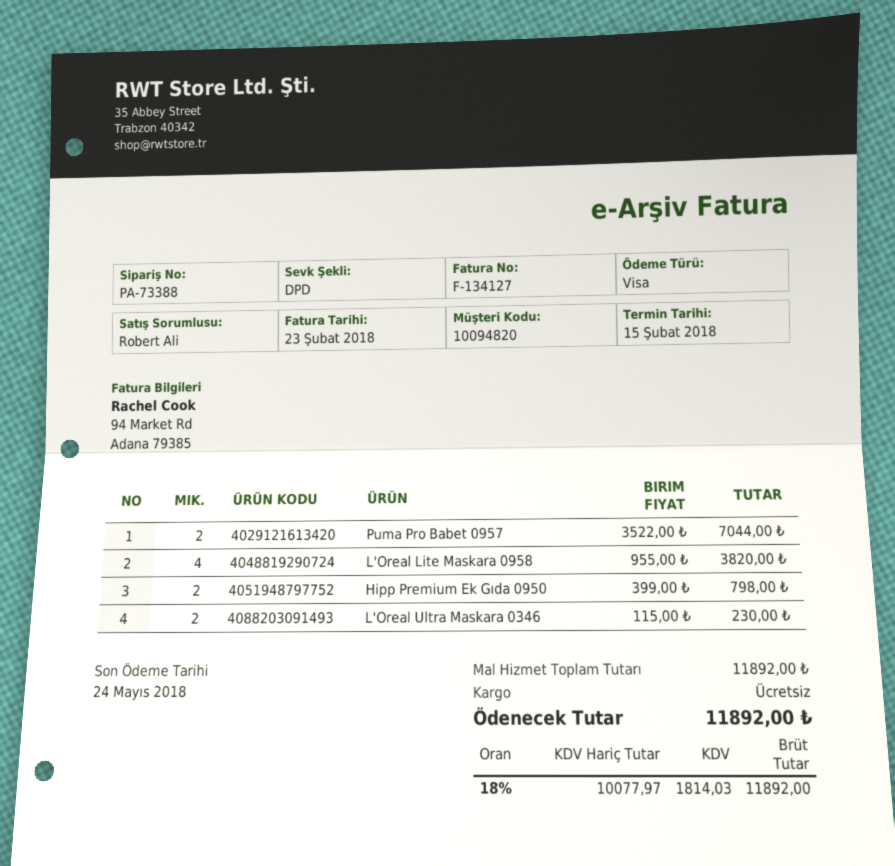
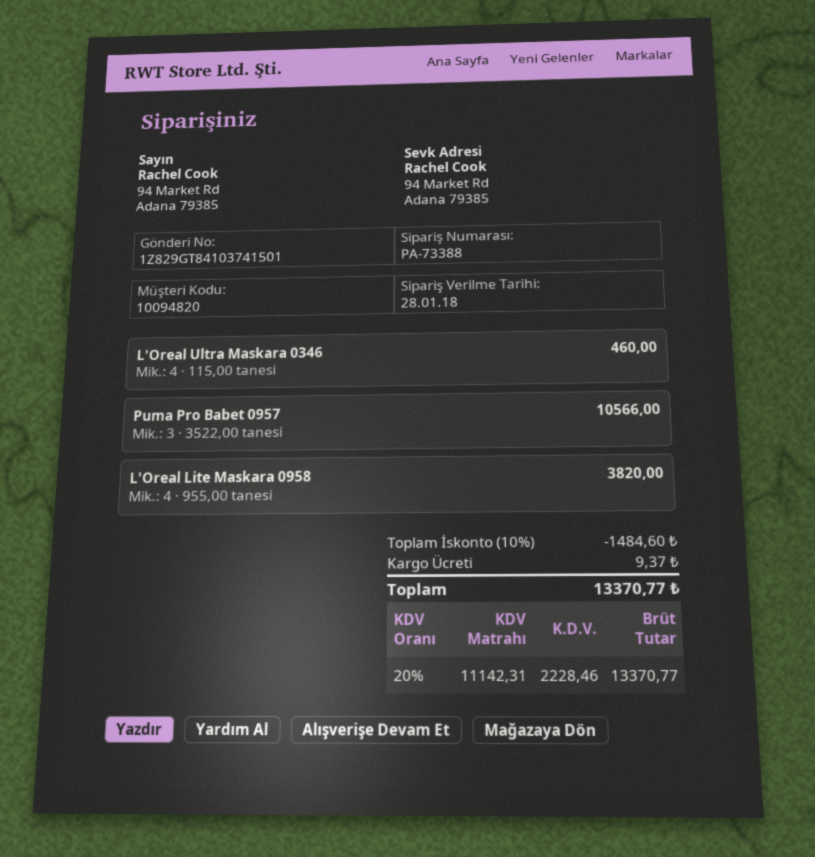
Puma Pro Babet 0957: 2 x 3522.00 = 7044.00 -> 3 x 3522.00 = 10566.00
Hipp Premium Ek Gıda 0950: 2 x 399.00 = 798.00 -> none
L'Oreal Ultra Maskara 0346: 2 x 115.00 = 230.00 -> 4 x 115.00 = 460.00
discount: none -> 10% = 1484.60
shipping: 0.00 -> 9.37
net: 10077.97 -> 11142.31
tax: 18% = 1814.03 -> 20% = 2228.46
total: 11892.00 -> 13370.77

